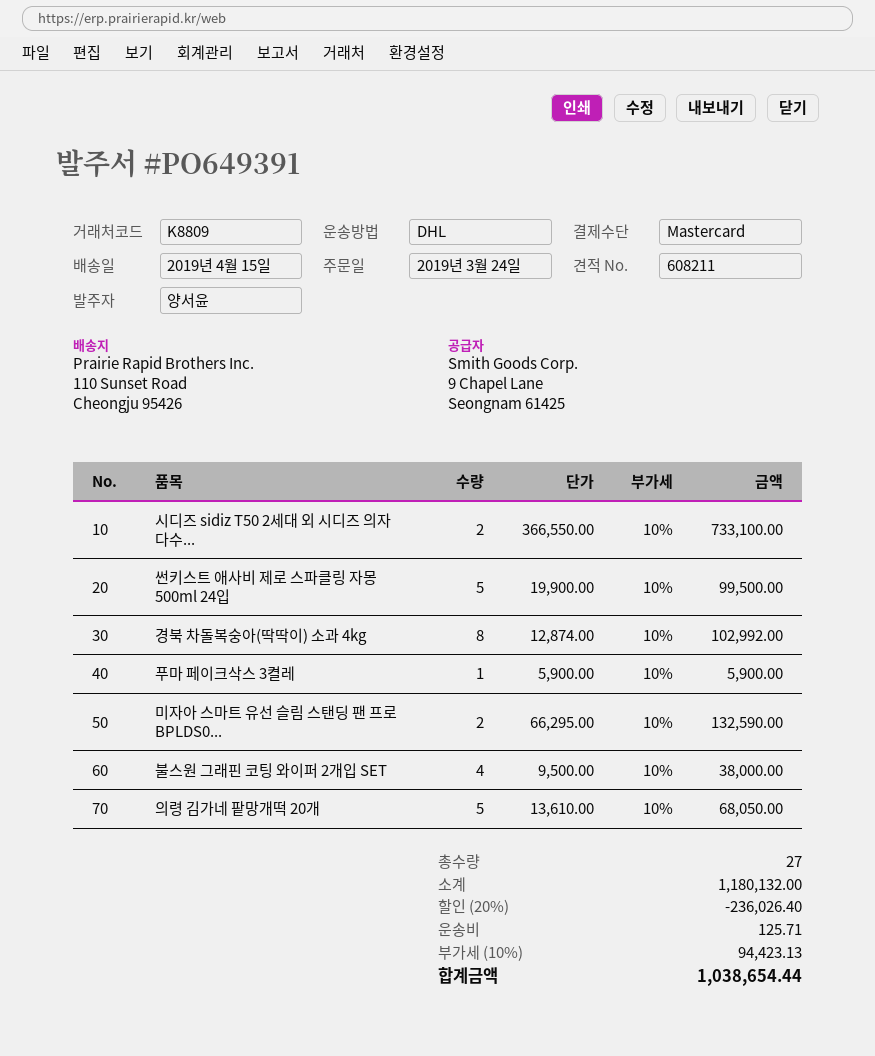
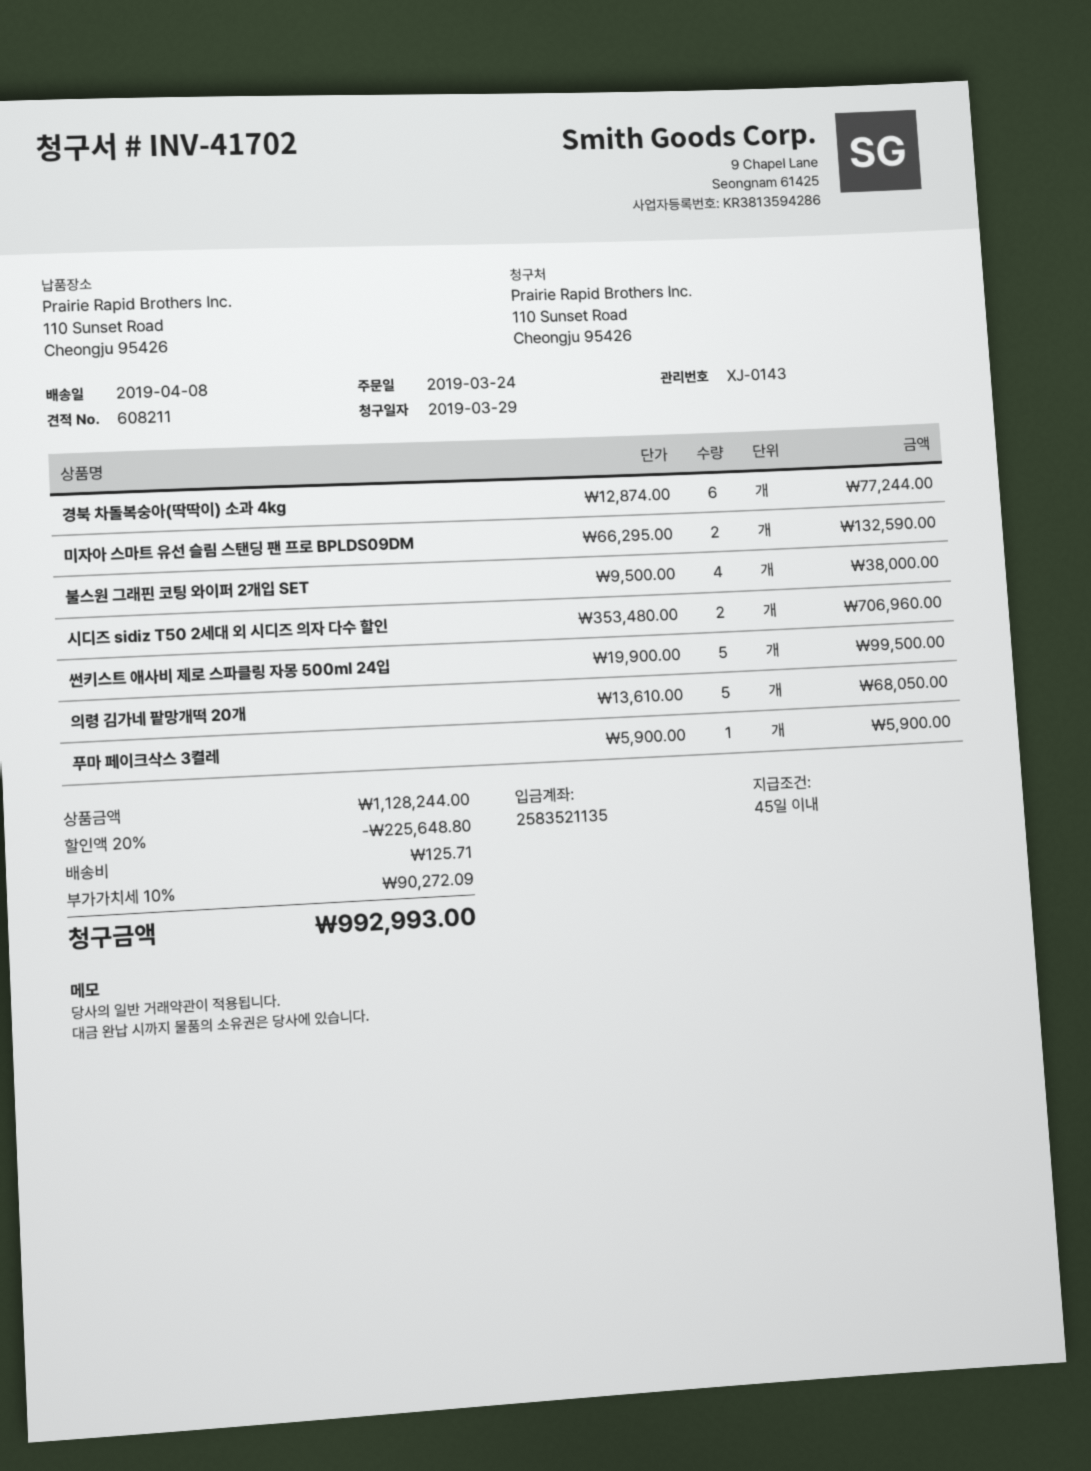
delivery date: 2019-04-15 -> 2019-04-08
시디즈 sidiz T50 2세대 외 시디즈 의자 다수...: 2 x 366550.00 = 733100.00 -> 2 x 353480.00 = 706960.00
경북 차돌복숭아(딱딱이) 소과 4kg: 8 x 12874.00 = 102992.00 -> 6 x 12874.00 = 77244.00
subtotal: 1180132.00 -> 1128244.00
discount: 20% = 236026.40 -> 20% = 225648.80
tax: 10% = 94423.13 -> 10% = 90272.09
total: 1038654.44 -> 992993.00

